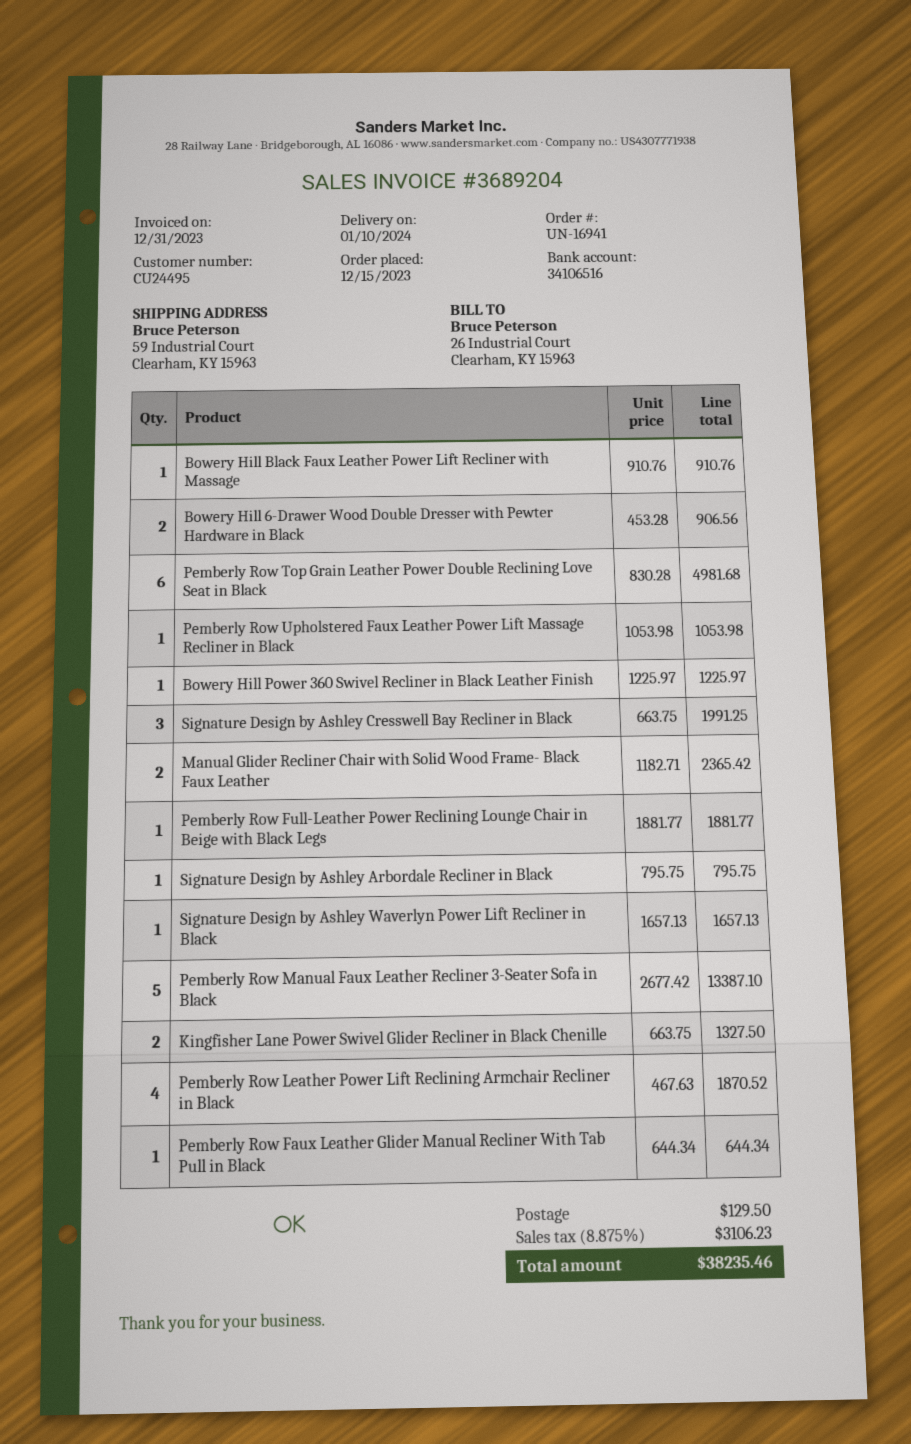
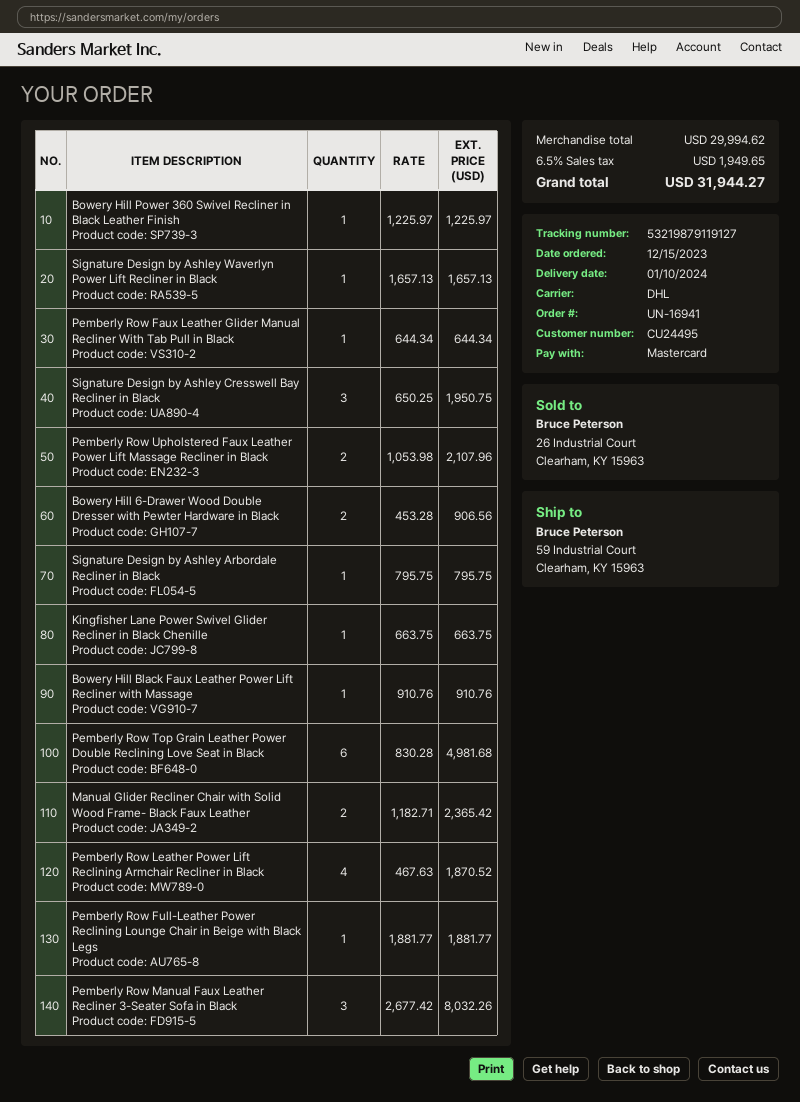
Pemberly Row Upholstered Faux Leather Power Lift Massage Recliner in Black: 1 x 1053.98 = 1053.98 -> 2 x 1053.98 = 2107.96
Signature Design by Ashley Cresswell Bay Recliner in Black: 3 x 663.75 = 1991.25 -> 3 x 650.25 = 1950.75
Pemberly Row Manual Faux Leather Recliner 3-Seater Sofa in Black: 5 x 2677.42 = 13387.10 -> 3 x 2677.42 = 8032.26
Kingfisher Lane Power Swivel Glider Recliner in Black Chenille: 2 x 663.75 = 1327.50 -> 1 x 663.75 = 663.75
shipping: 129.50 -> none
tax: 8.875% = 3106.23 -> 6.5% = 1949.65
total: 38235.46 -> 31944.27

